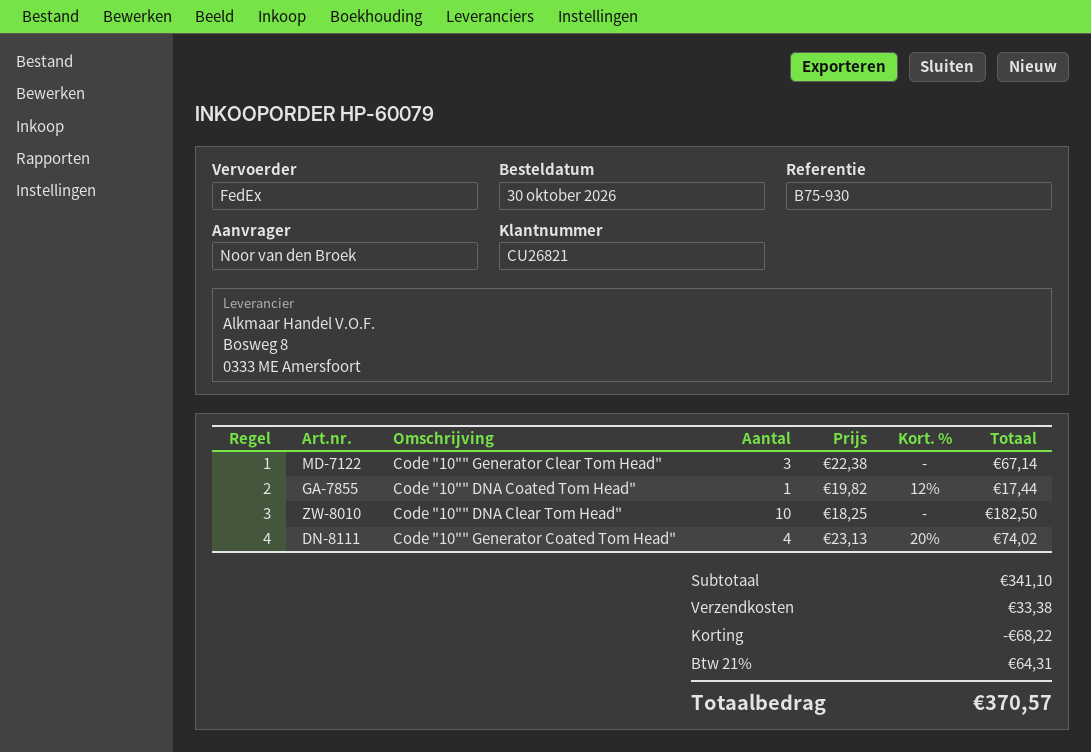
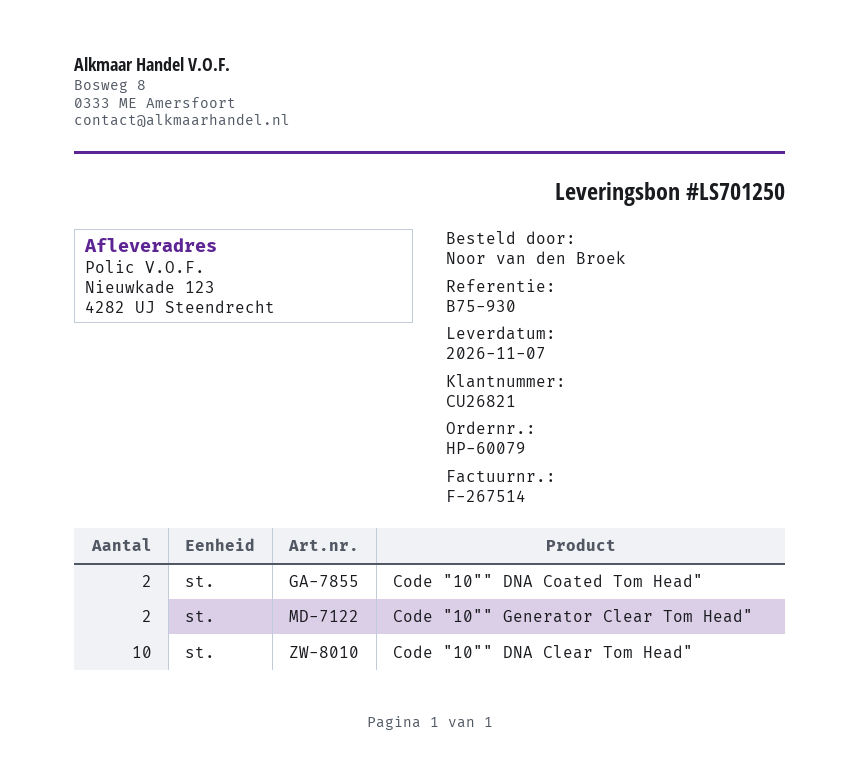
Code "10"" Generator Clear Tom Head": 3 -> 2
Code "10"" DNA Coated Tom Head": 1 -> 2
Code "10"" Generator Coated Tom Head": 4 -> none

